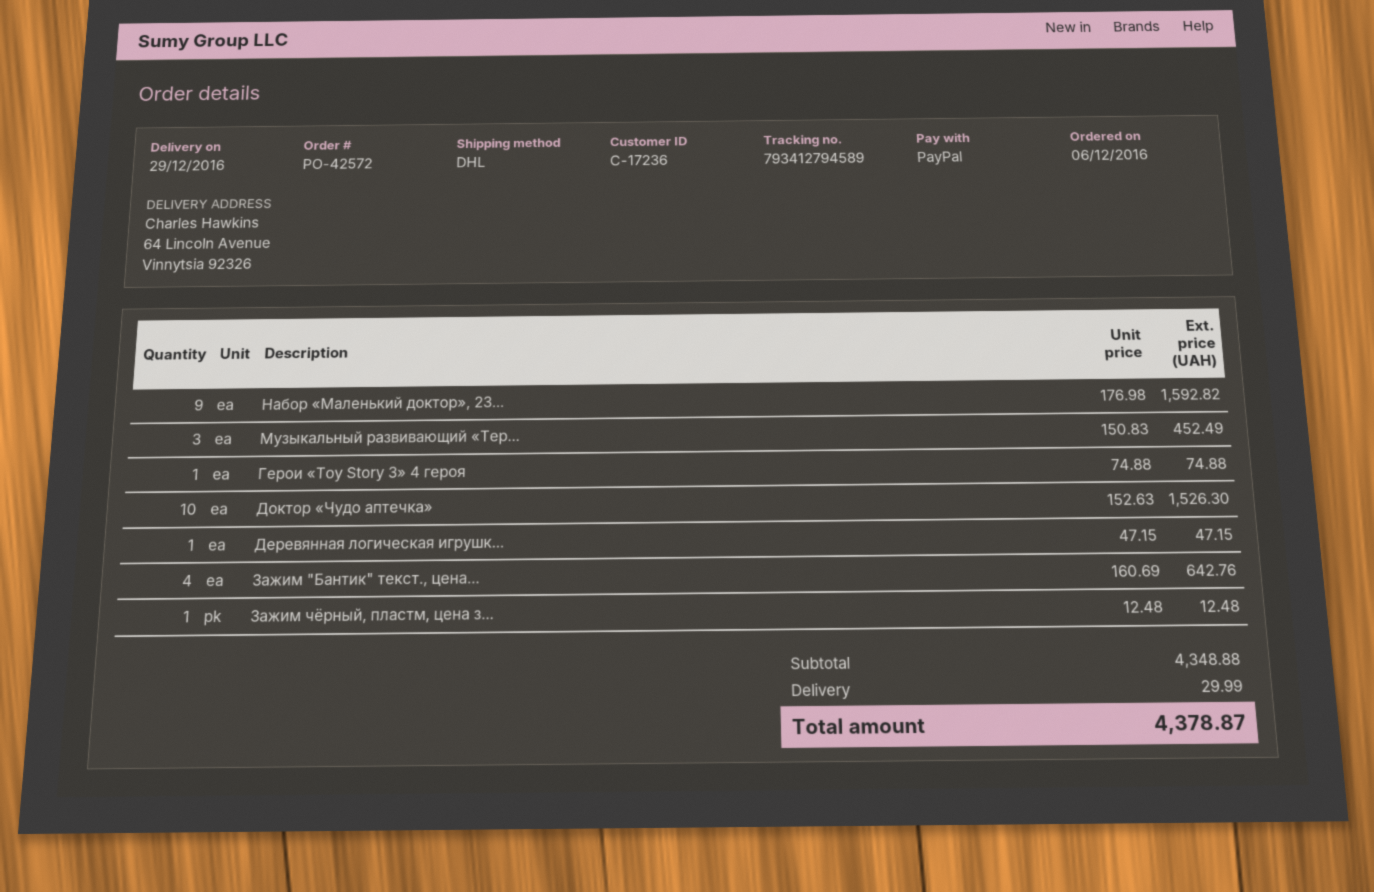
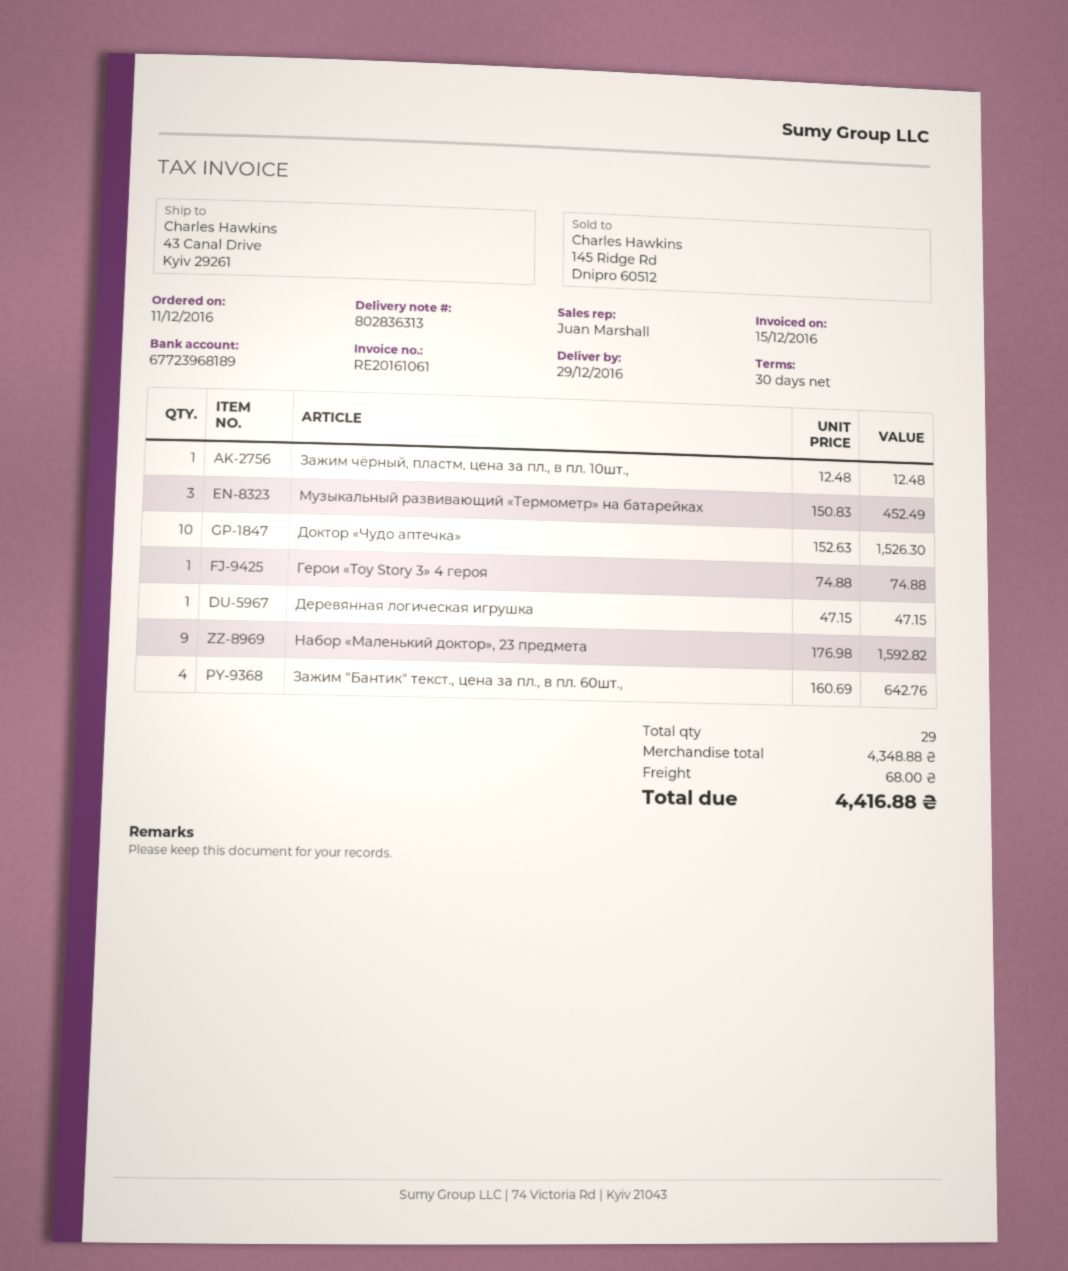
order date: 2016-12-06 -> 2016-12-11
ship to: 64 Lincoln Avenue, Vinnytsia 92326 -> 43 Canal Drive, Kyiv 29261
shipping: 29.99 -> 68.00
total: 4378.87 -> 4416.88

